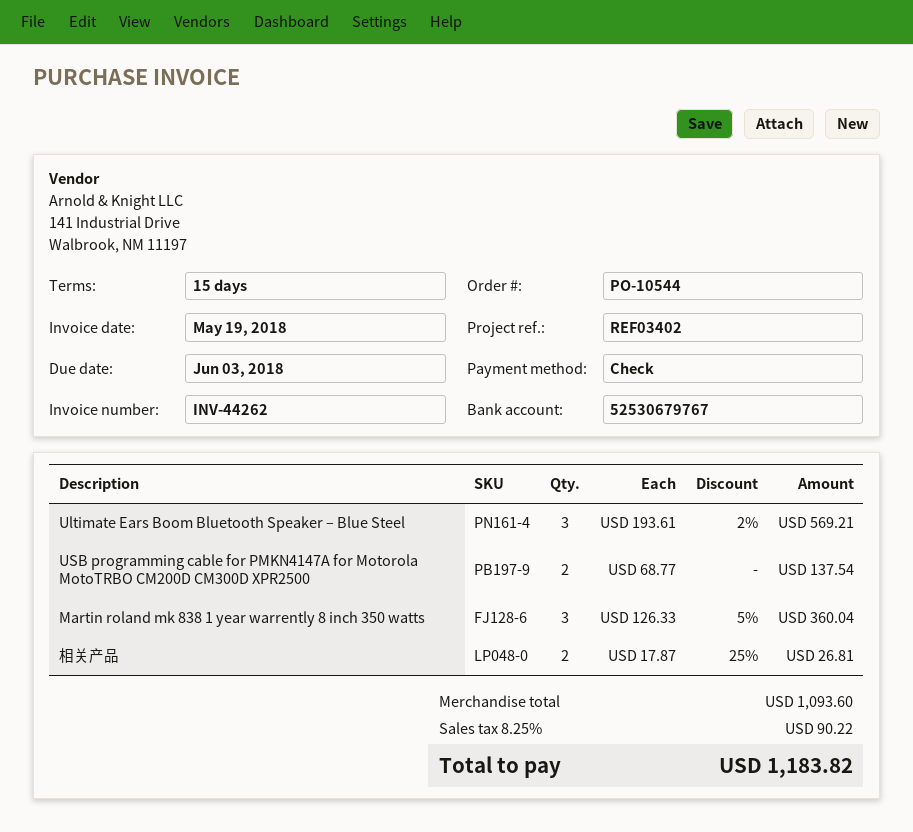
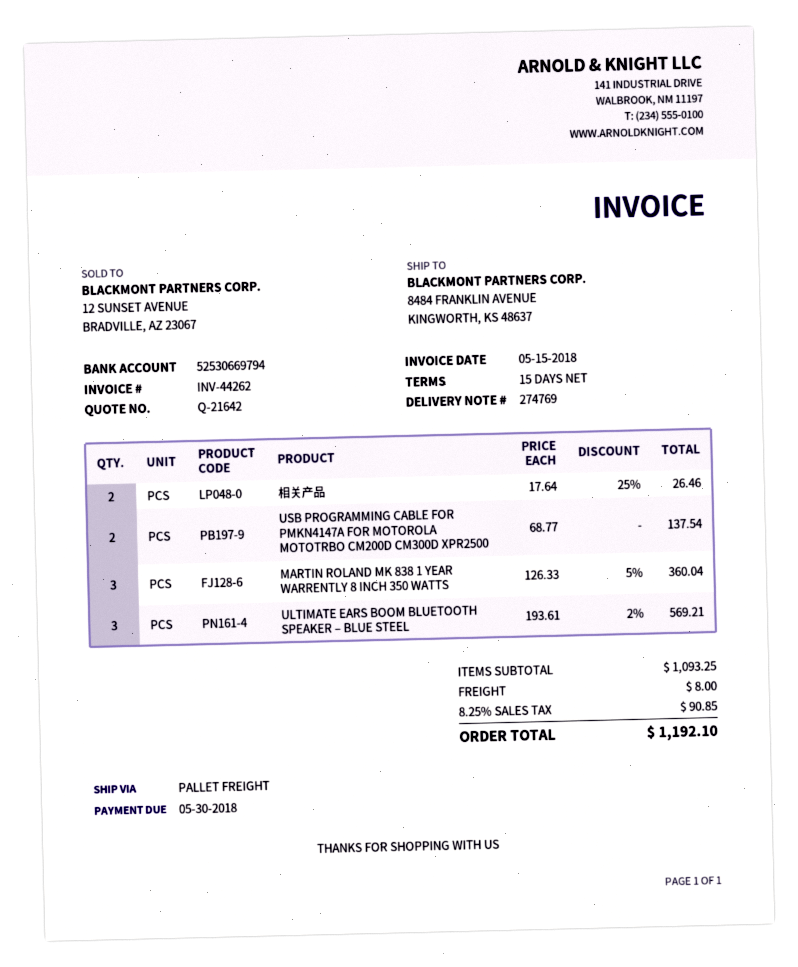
invoice date: 2018-05-19 -> 2018-05-15
due date: 2018-06-03 -> 2018-05-30
bank account: 52530679767 -> 52530669794
相关产品: 2 x 17.87 - 25% = 26.81 -> 2 x 17.64 - 25% = 26.46
subtotal: 1093.60 -> 1093.25
shipping: none -> 8.00
tax: 8.25% = 90.22 -> 8.25% = 90.85
total: 1183.82 -> 1192.10

